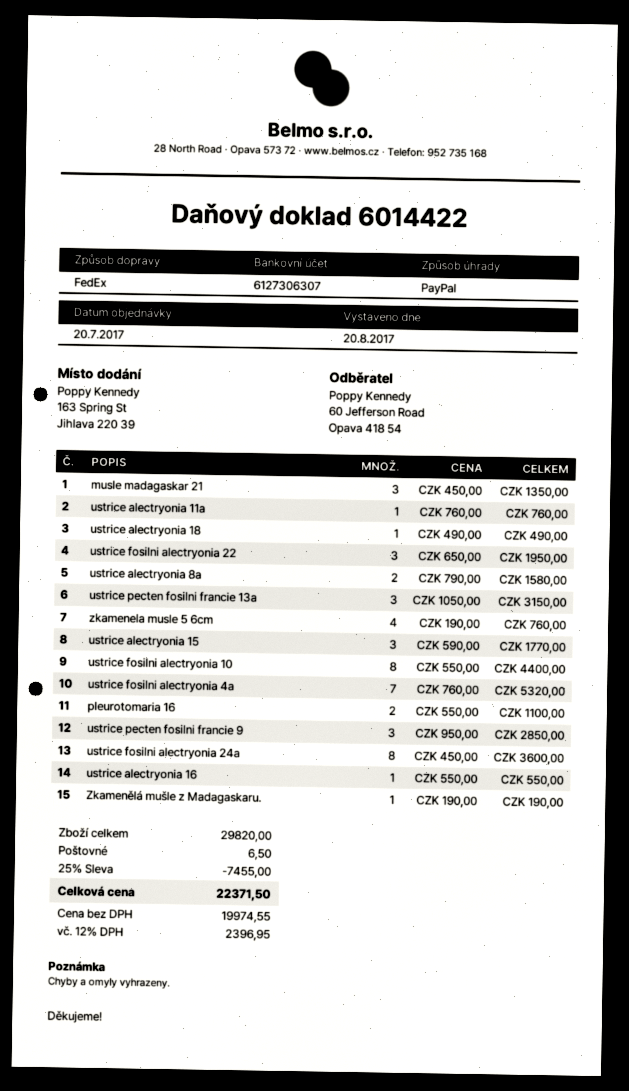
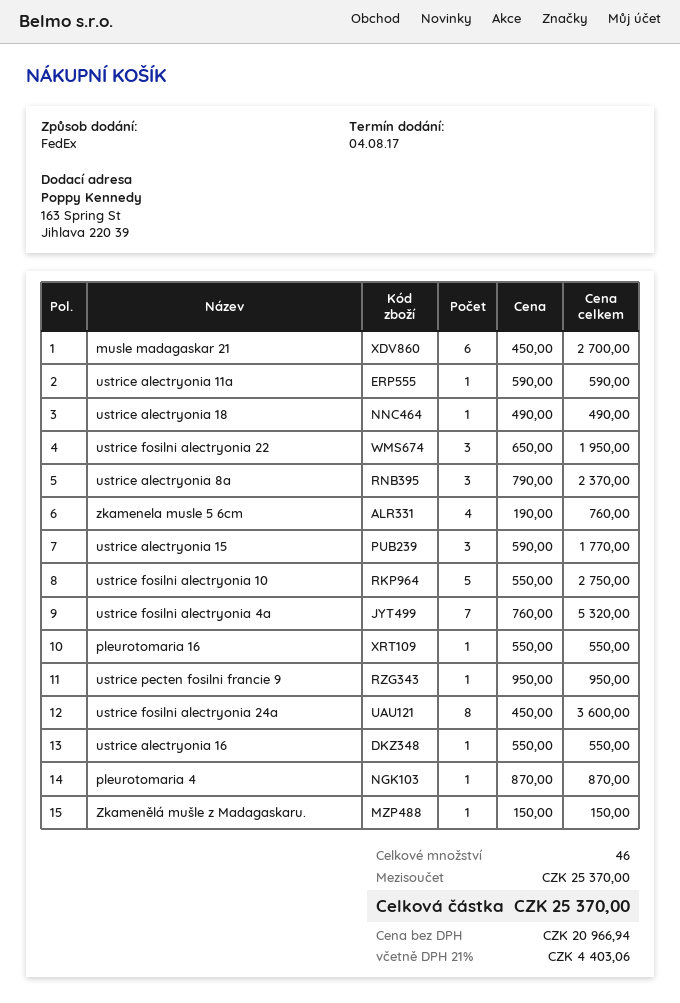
musle madagaskar 21: 3 x 450.00 = 1350.00 -> 6 x 450.00 = 2700.00
ustrice alectryonia 11a: 1 x 760.00 = 760.00 -> 1 x 590.00 = 590.00
ustrice alectryonia 8a: 2 x 790.00 = 1580.00 -> 3 x 790.00 = 2370.00
ustrice pecten fosilni francie 13a: 3 x 1050.00 = 3150.00 -> none
ustrice fosilni alectryonia 10: 8 x 550.00 = 4400.00 -> 5 x 550.00 = 2750.00
pleurotomaria 16: 2 x 550.00 = 1100.00 -> 1 x 550.00 = 550.00
ustrice pecten fosilni francie 9: 3 x 950.00 = 2850.00 -> 1 x 950.00 = 950.00
Zkamenělá mušle z Madagaskaru.: 1 x 190.00 = 190.00 -> 1 x 150.00 = 150.00
pleurotomaria 4: none -> 1 x 870.00 = 870.00
subtotal: 29820.00 -> 25370.00
discount: 25% = 7455.00 -> none
shipping: 6.50 -> none
net: 19974.55 -> 20966.94
tax: 12% = 2396.95 -> 21% = 4403.06
total: 22371.50 -> 25370.00

